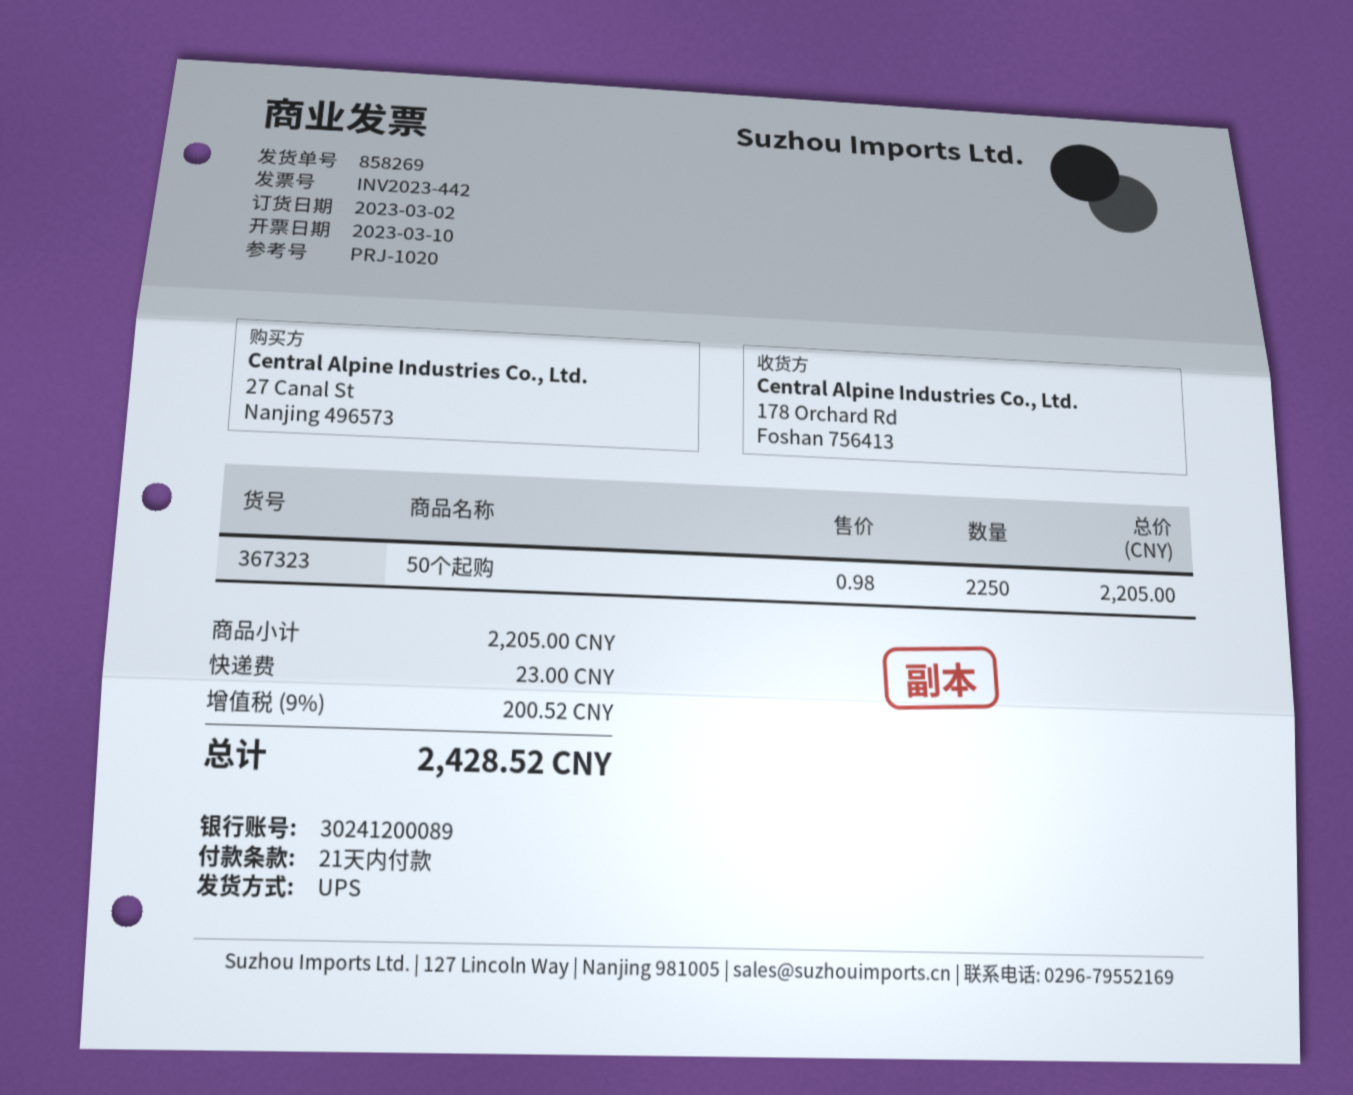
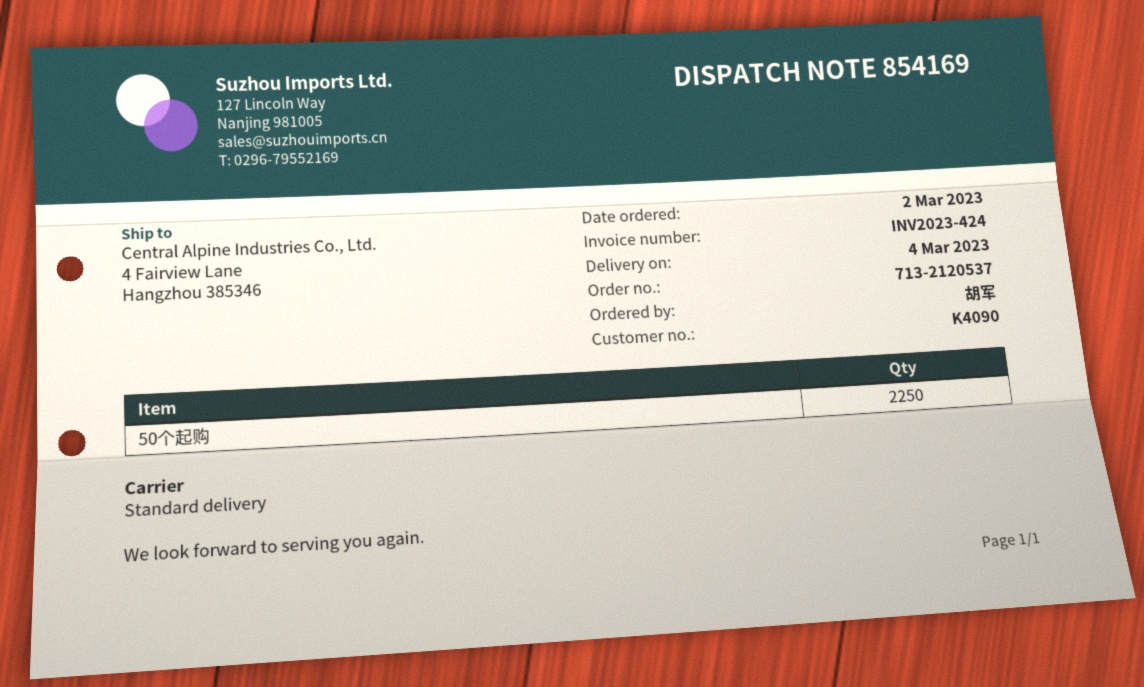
delivery note number: 858269 -> 854169
invoice number: INV2023-442 -> INV2023-424
shipping method: UPS -> standard
ship to: 178 Orchard Rd, Foshan 756413 -> 4 Fairview Lane, Hangzhou 385346

